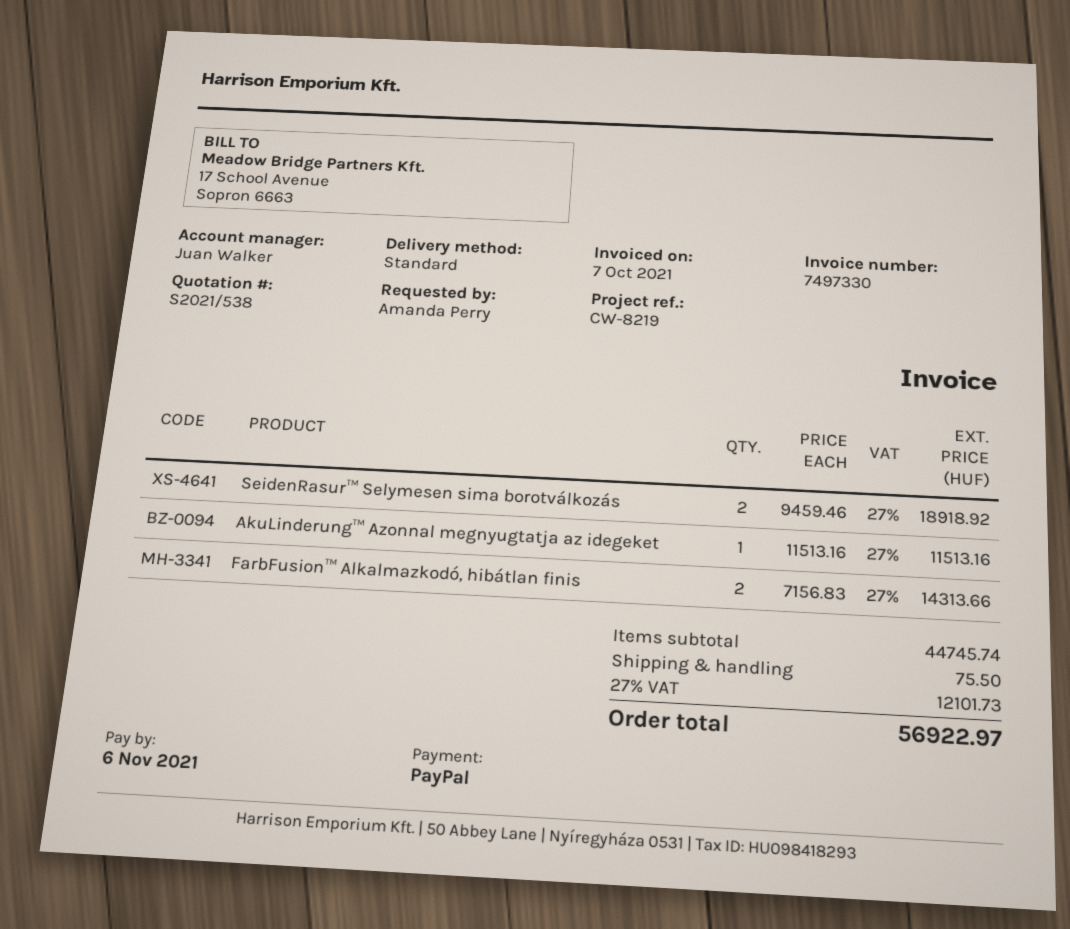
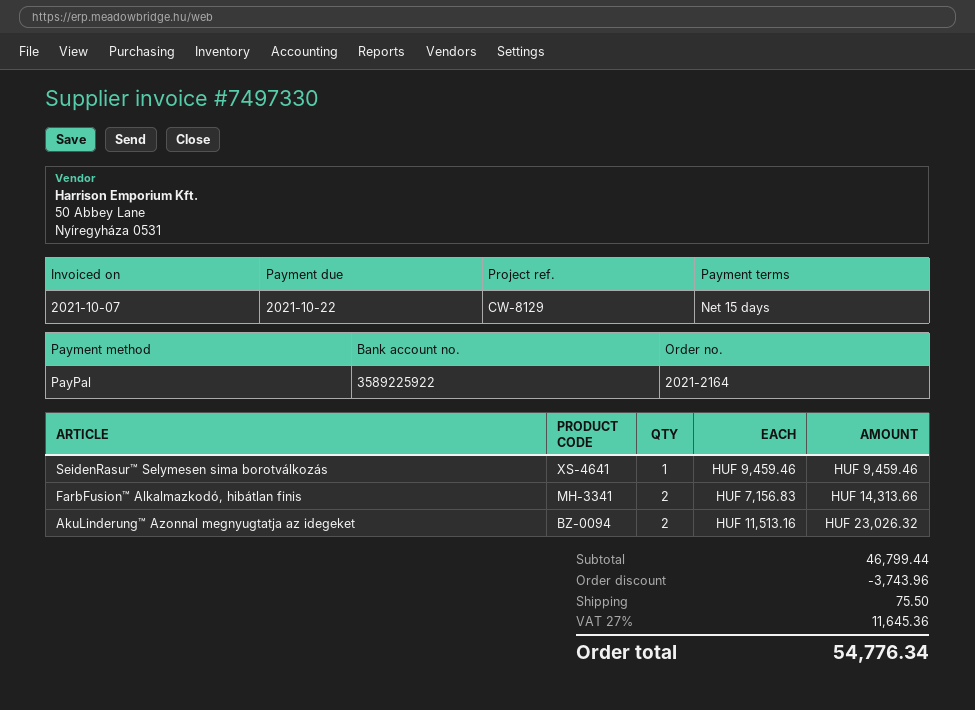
due date: 2021-11-06 -> 2021-10-22
reference: CW-8219 -> CW-8129
SeidenRasur™ Selymesen sima borotválkozás: 2 x 9459.46 = 18918.92 -> 1 x 9459.46 = 9459.46
AkuLinderung™ Azonnal megnyugtatja az idegeket: 1 x 11513.16 = 11513.16 -> 2 x 11513.16 = 23026.32
subtotal: 44745.74 -> 46799.44
discount: none -> 3743.96
tax: 27% = 12101.73 -> 27% = 11645.36
total: 56922.97 -> 54776.34

